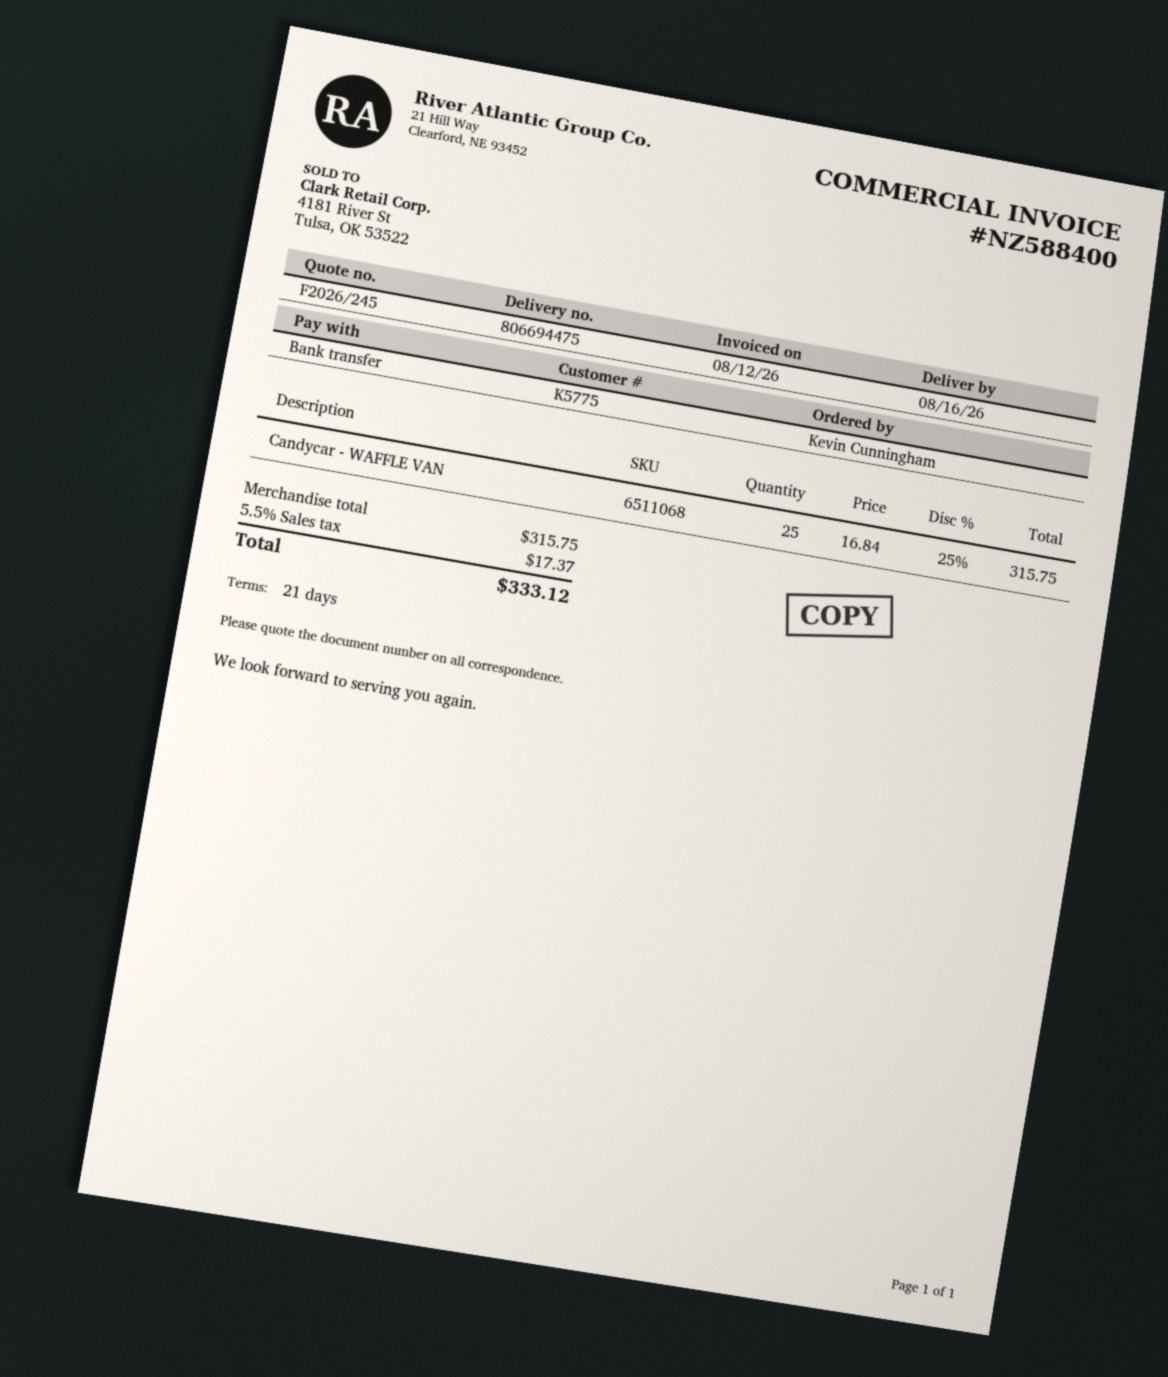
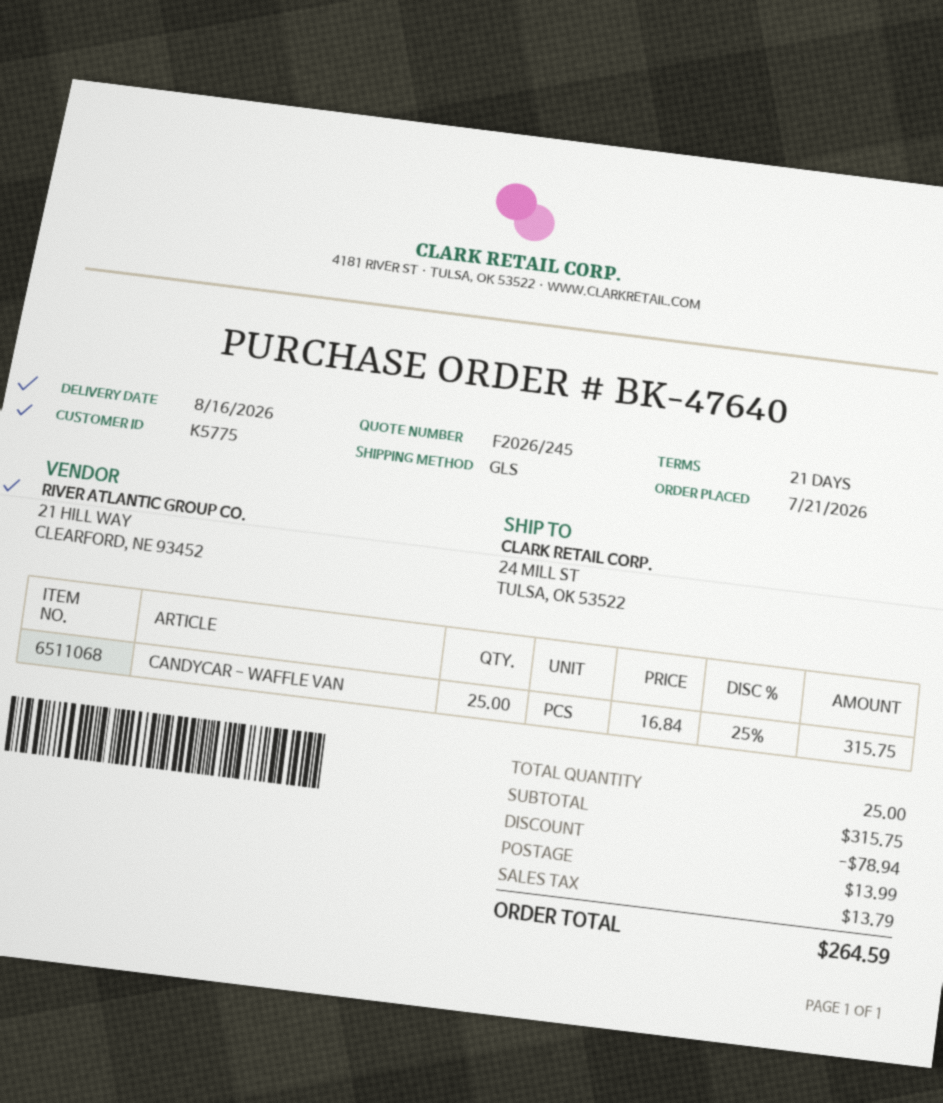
discount: none -> 78.94
shipping: none -> 13.99
tax: 17.37 -> 13.79
total: 333.12 -> 264.59

